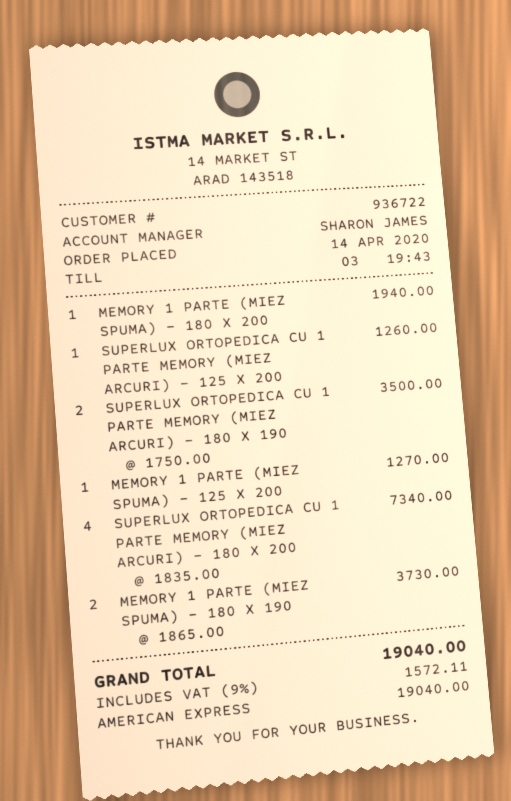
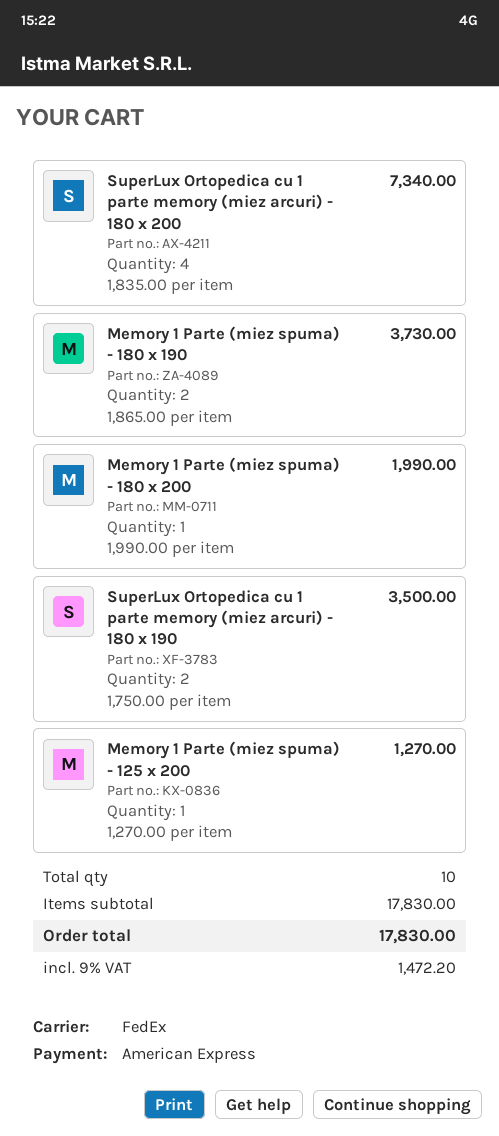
MEMORY 1 PARTE (MIEZ SPUMA) - 180 X 200: 1 x 1940.00 = 1940.00 -> 1 x 1990.00 = 1990.00
SUPERLUX ORTOPEDICA CU 1 PARTE MEMORY (MIEZ ARCURI) - 125 X 200: 1 x 1260.00 = 1260.00 -> none
tax: 9% = 1572.11 -> 9% = 1472.20
total: 19040.00 -> 17830.00

